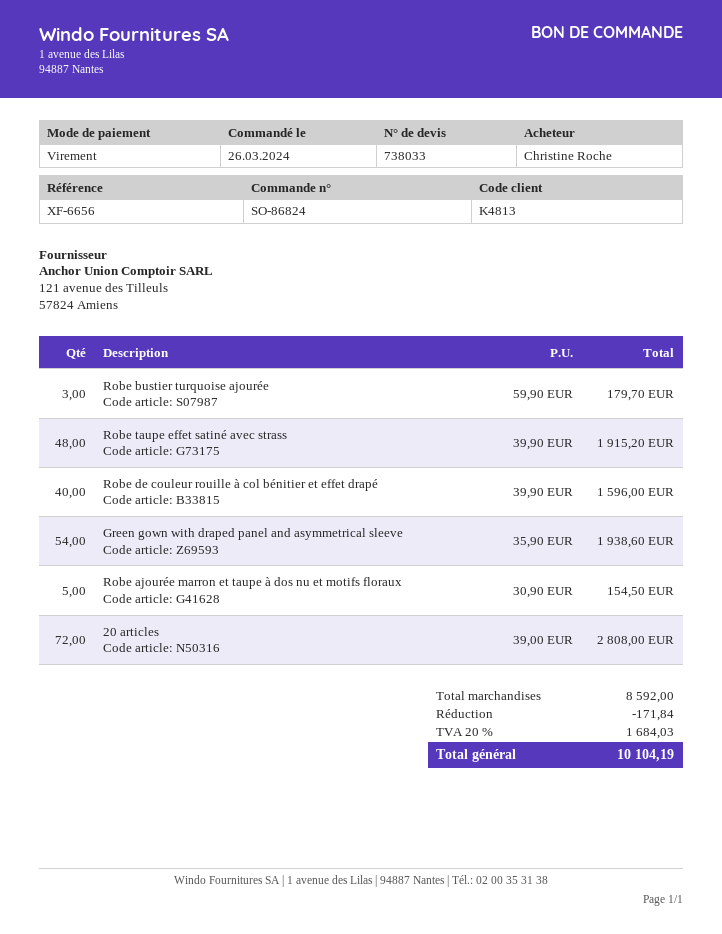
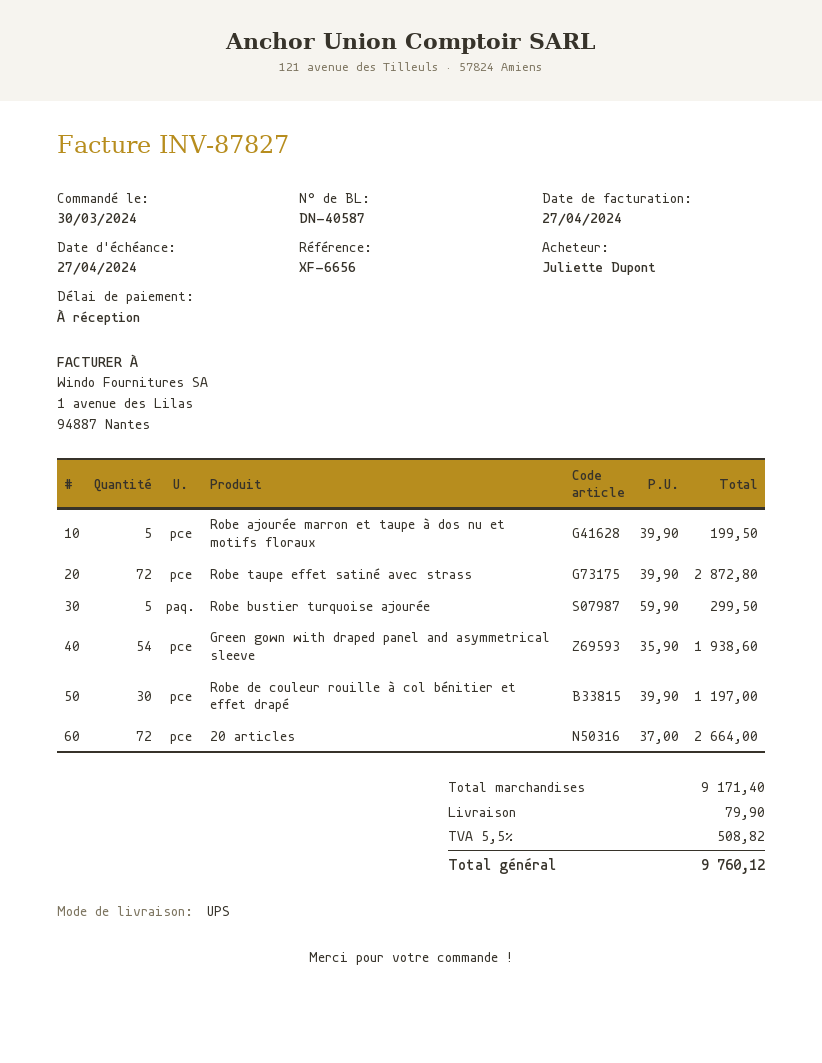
order date: 2024-03-26 -> 2024-03-30
ordered by: Christine Roche -> Juliette Dupont
Robe bustier turquoise ajourée: 3 x 59.90 = 179.70 -> 5 x 59.90 = 299.50
Robe taupe effet satiné avec strass: 48 x 39.90 = 1915.20 -> 72 x 39.90 = 2872.80
Robe de couleur rouille à col bénitier et effet drapé: 40 x 39.90 = 1596.00 -> 30 x 39.90 = 1197.00
Robe ajourée marron et taupe à dos nu et motifs floraux: 5 x 30.90 = 154.50 -> 5 x 39.90 = 199.50
20 articles: 72 x 39.00 = 2808.00 -> 72 x 37.00 = 2664.00
subtotal: 8592.00 -> 9171.40
discount: 171.84 -> none
shipping: none -> 79.90
tax: 20% = 1684.03 -> 5.5% = 508.82
total: 10104.19 -> 9760.12

